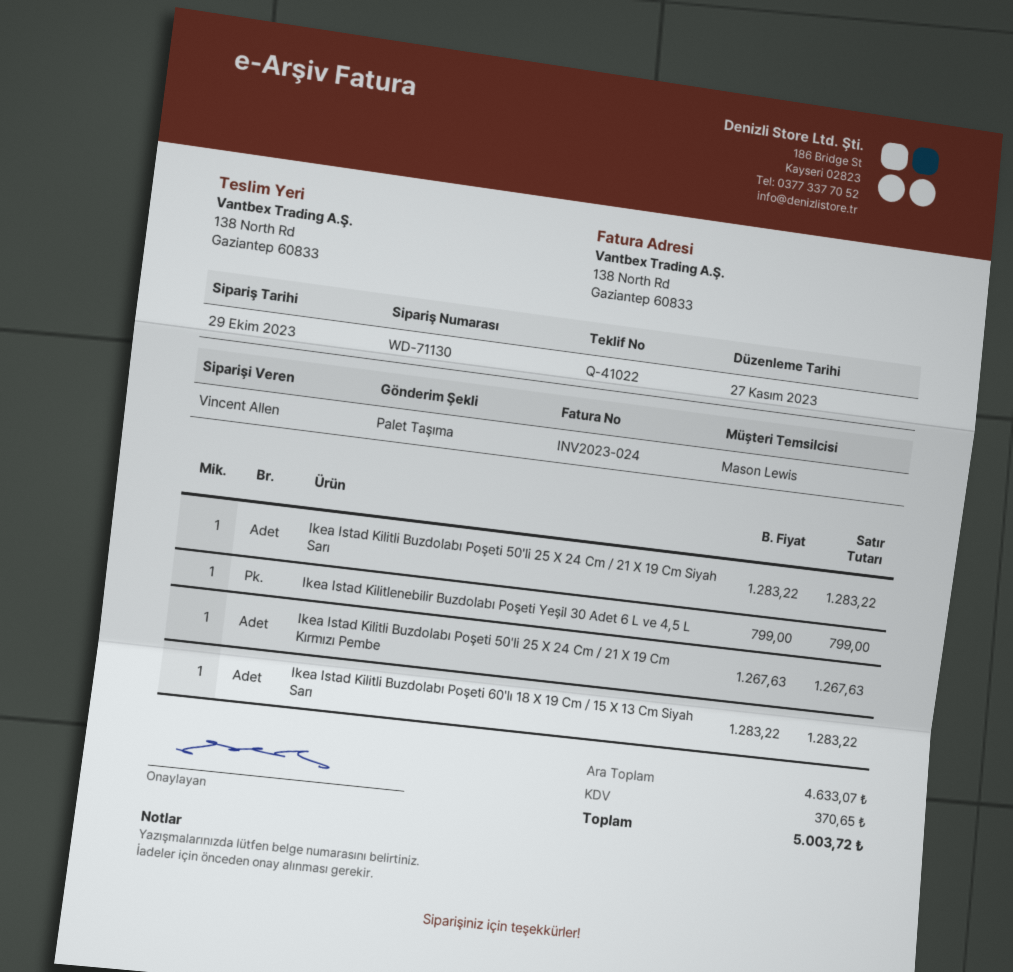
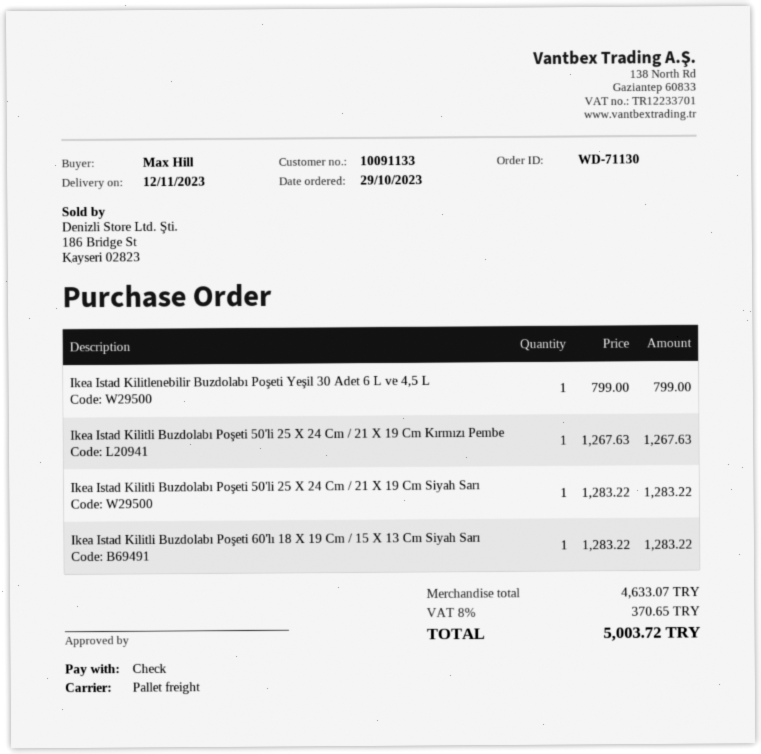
ordered by: Vincent Allen -> Max Hill

